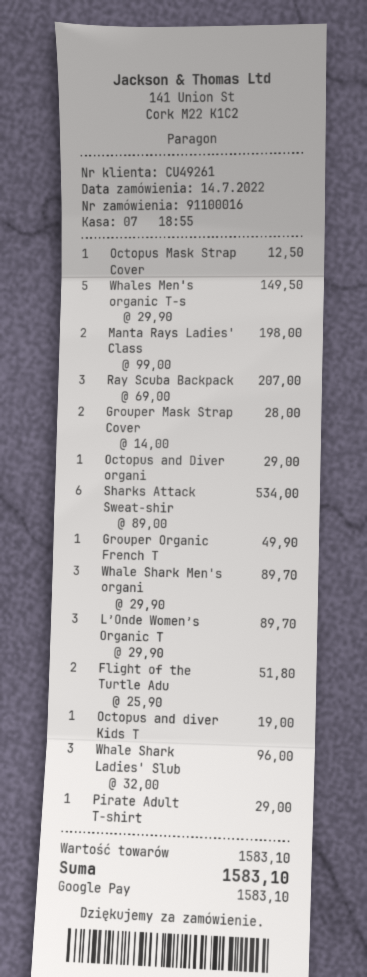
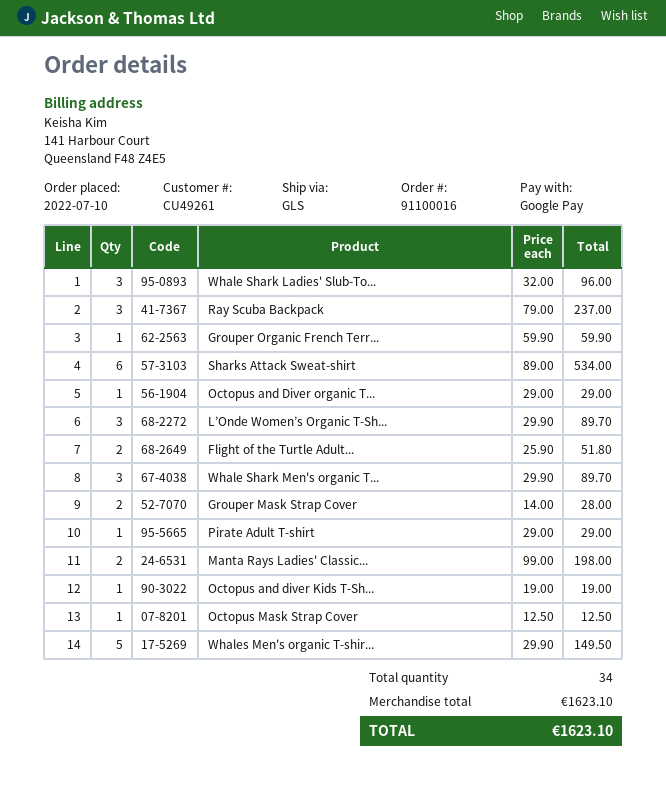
order date: 2022-07-14 -> 2022-07-10
Ray Scuba Backpack: 3 x 69.00 = 207.00 -> 3 x 79.00 = 237.00
Grouper Organic French T: 1 x 49.90 = 49.90 -> 1 x 59.90 = 59.90
subtotal: 1583.10 -> 1623.10
total: 1583.10 -> 1623.10

